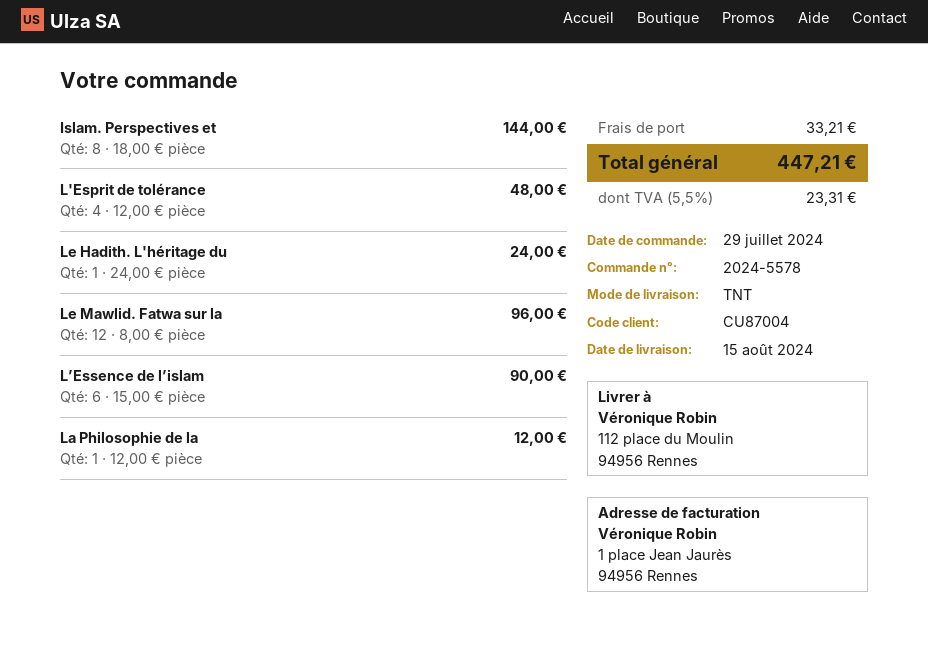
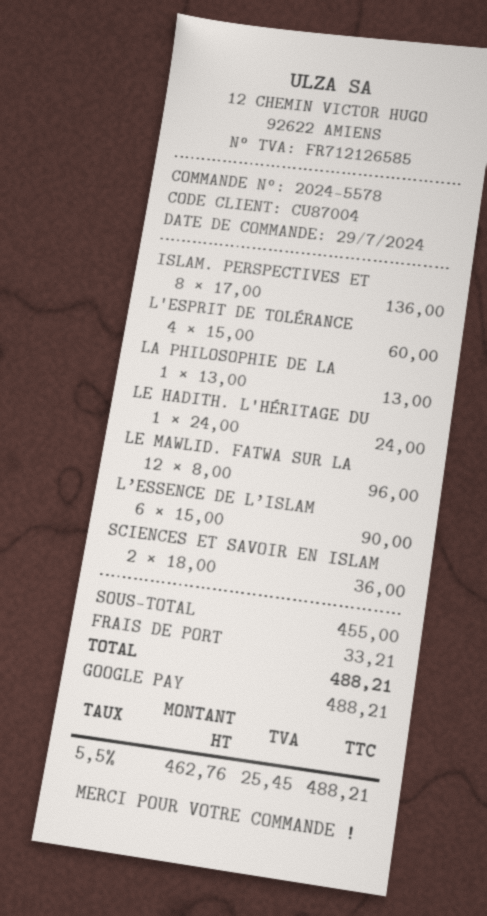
Islam. Perspectives et: 8 x 18.00 = 144.00 -> 8 x 17.00 = 136.00
L'Esprit de tolérance: 4 x 12.00 = 48.00 -> 4 x 15.00 = 60.00
La Philosophie de la: 1 x 12.00 = 12.00 -> 1 x 13.00 = 13.00
SCIENCES ET SAVOIR EN ISLAM: none -> 2 x 18.00 = 36.00
tax: 5.5% = 23.31 -> 5.5% = 25.45
total: 447.21 -> 488.21

